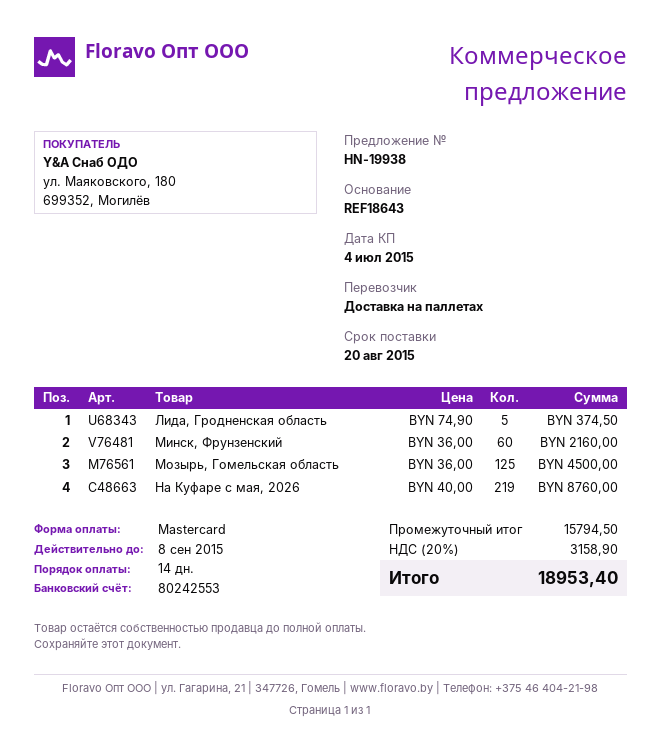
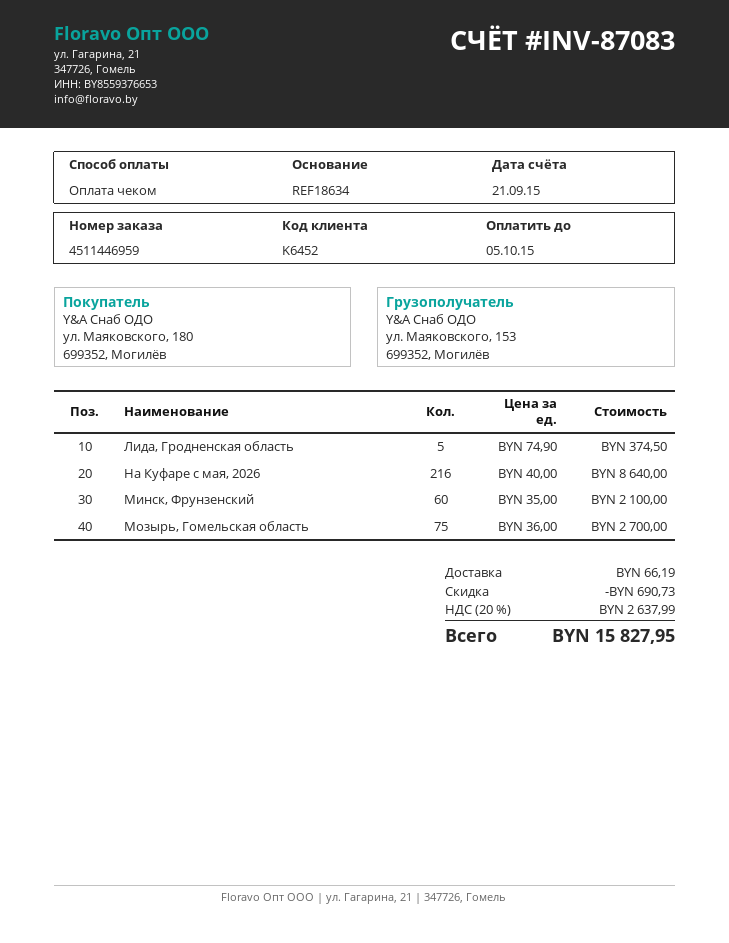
reference: REF18643 -> REF18634
payment method: Mastercard -> cheque
Минск, Фрунзенский: 60 x 36.00 = 2160.00 -> 60 x 35.00 = 2100.00
Мозырь, Гомельская область: 125 x 36.00 = 4500.00 -> 75 x 36.00 = 2700.00
На Куфаре с мая, 2026: 219 x 40.00 = 8760.00 -> 216 x 40.00 = 8640.00
discount: none -> 690.73
shipping: none -> 66.19
tax: 20% = 3158.90 -> 20% = 2637.99
total: 18953.40 -> 15827.95

